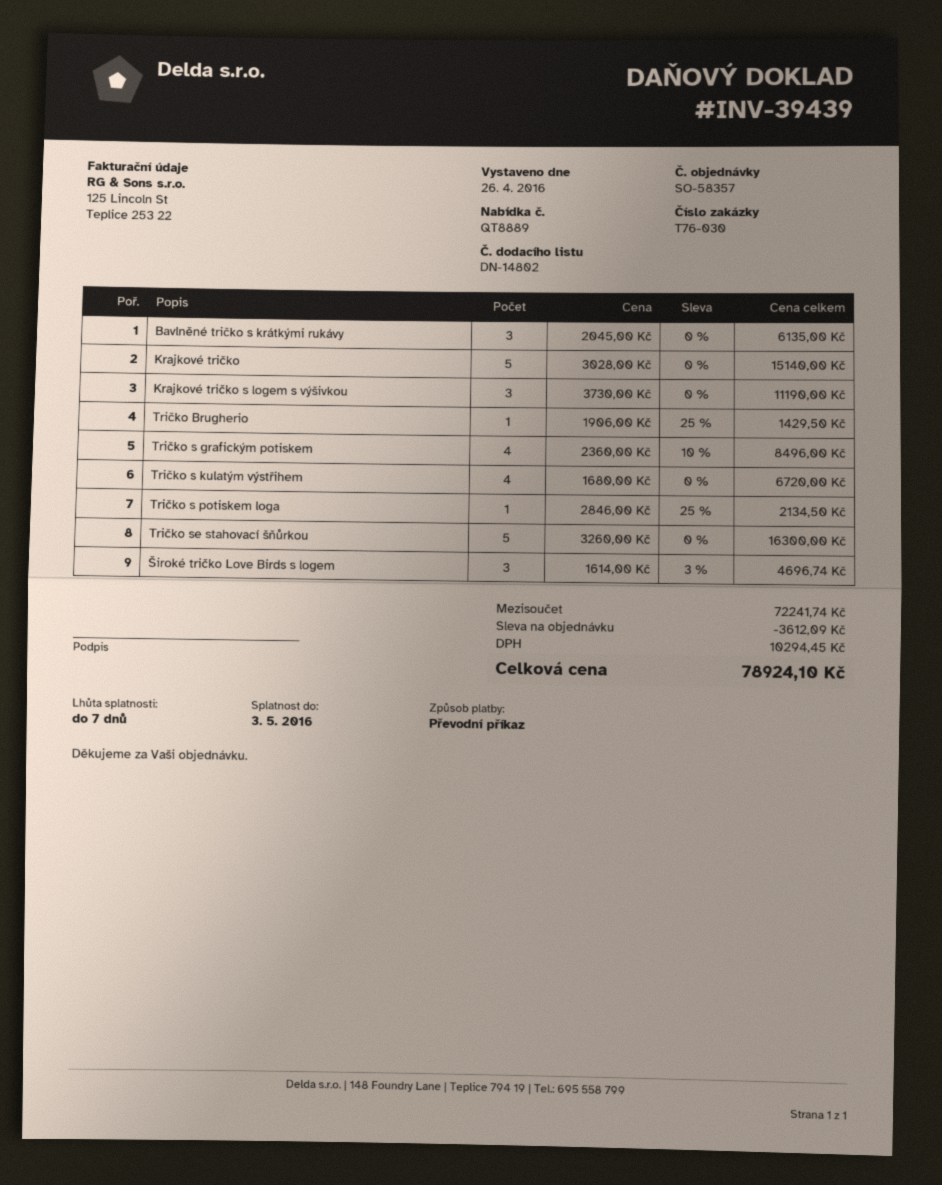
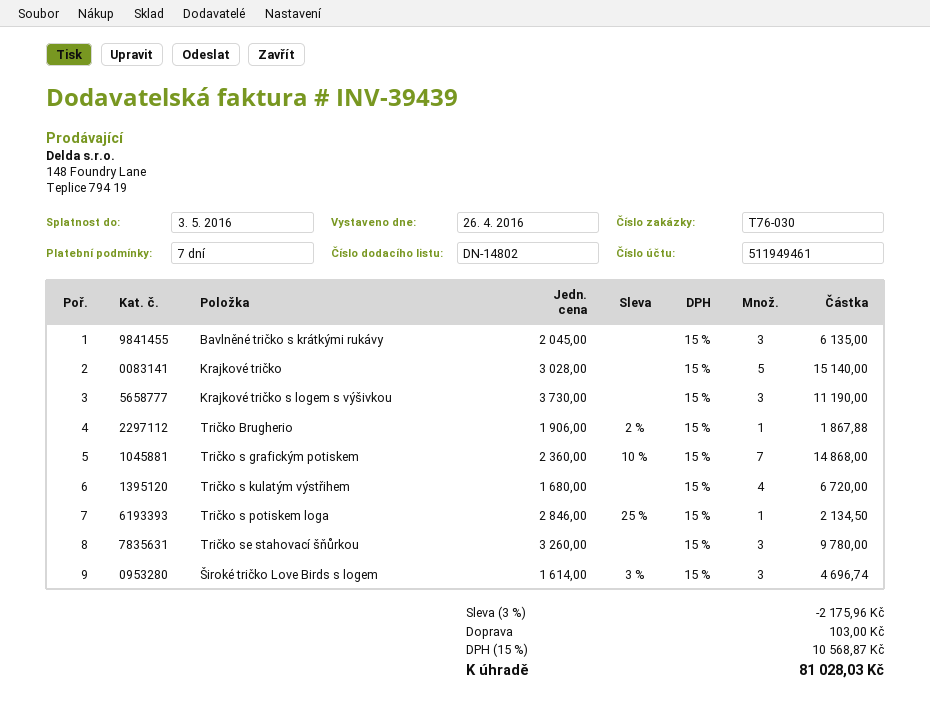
Tričko Brugherio: 1 x 1906.00 - 25% = 1429.50 -> 1 x 1906.00 - 2% = 1867.88
Tričko s grafickým potiskem: 4 x 2360.00 - 10% = 8496.00 -> 7 x 2360.00 - 10% = 14868.00
Tričko se stahovací šňůrkou: 5 x 3260.00 = 16300.00 -> 3 x 3260.00 = 9780.00
discount: 3612.09 -> 2175.96
shipping: none -> 103.00
tax: 10294.45 -> 10568.87
total: 78924.10 -> 81028.03

